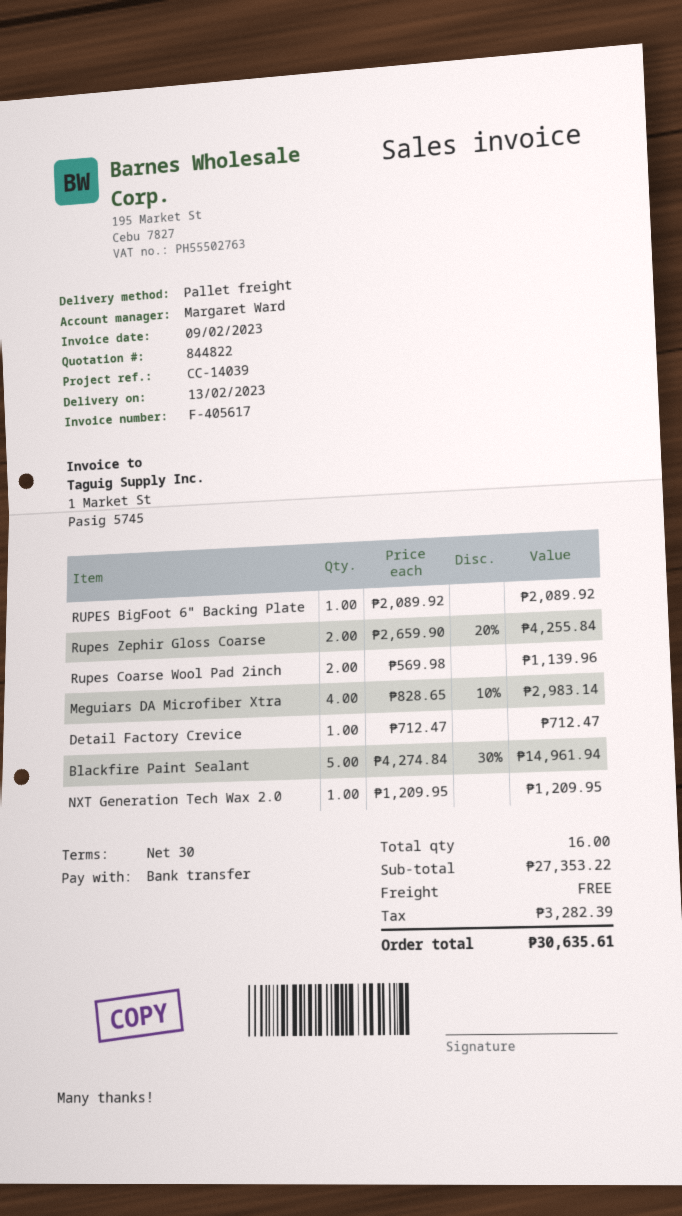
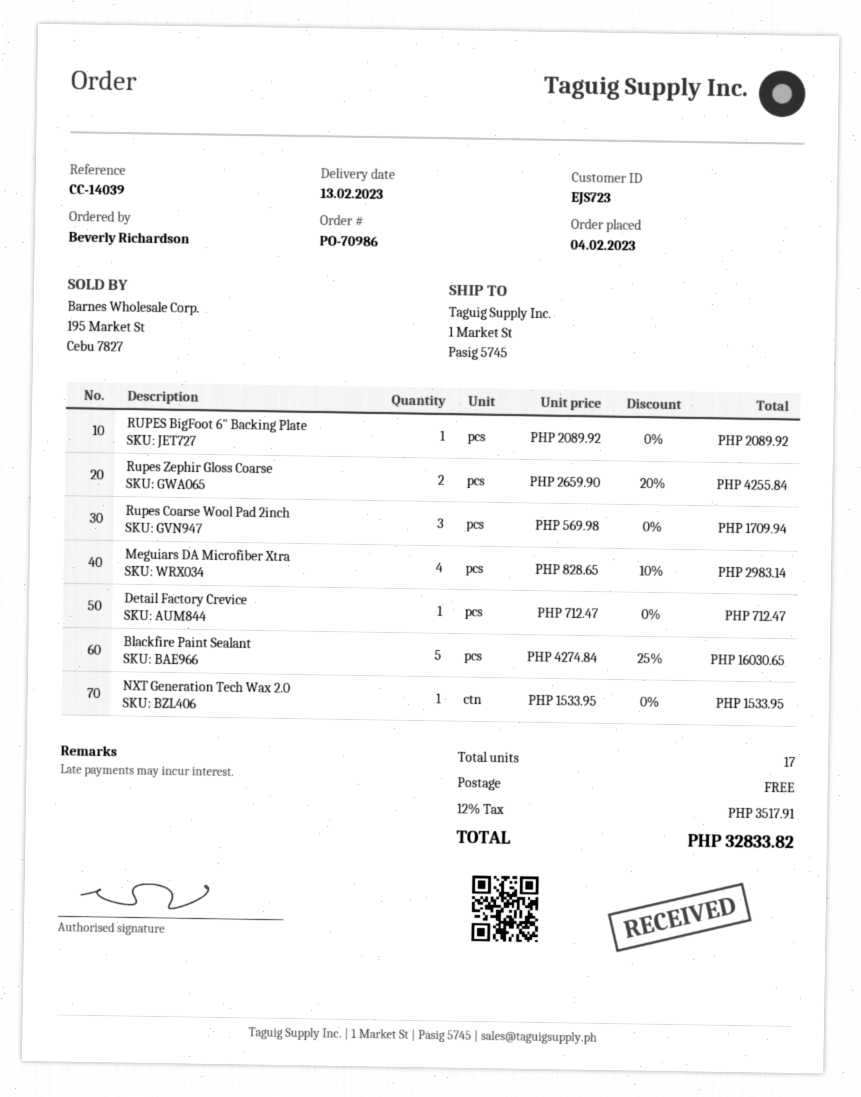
Rupes Coarse Wool Pad 2inch: 2 x 569.98 = 1139.96 -> 3 x 569.98 = 1709.94
Blackfire Paint Sealant: 5 x 4274.84 - 30% = 14961.94 -> 5 x 4274.84 - 25% = 16030.65
NXT Generation Tech Wax 2.0: 1 x 1209.95 = 1209.95 -> 1 x 1533.95 = 1533.95
total quantity: 16 -> 17
tax: 3282.39 -> 3517.91
total: 30635.61 -> 32833.82

